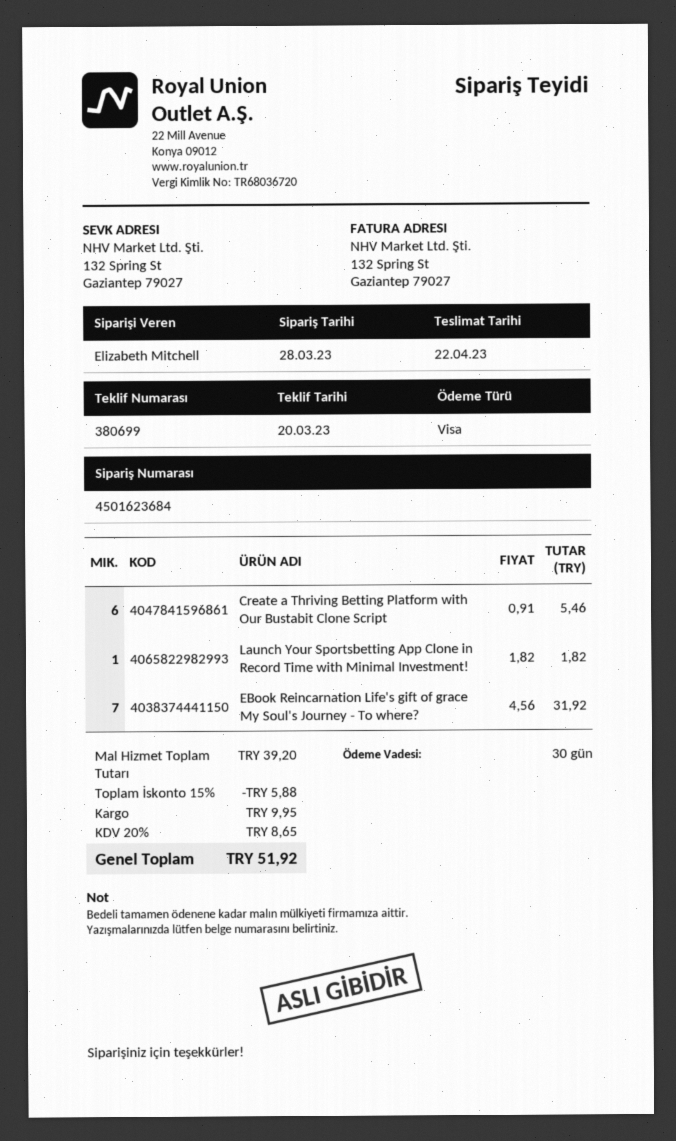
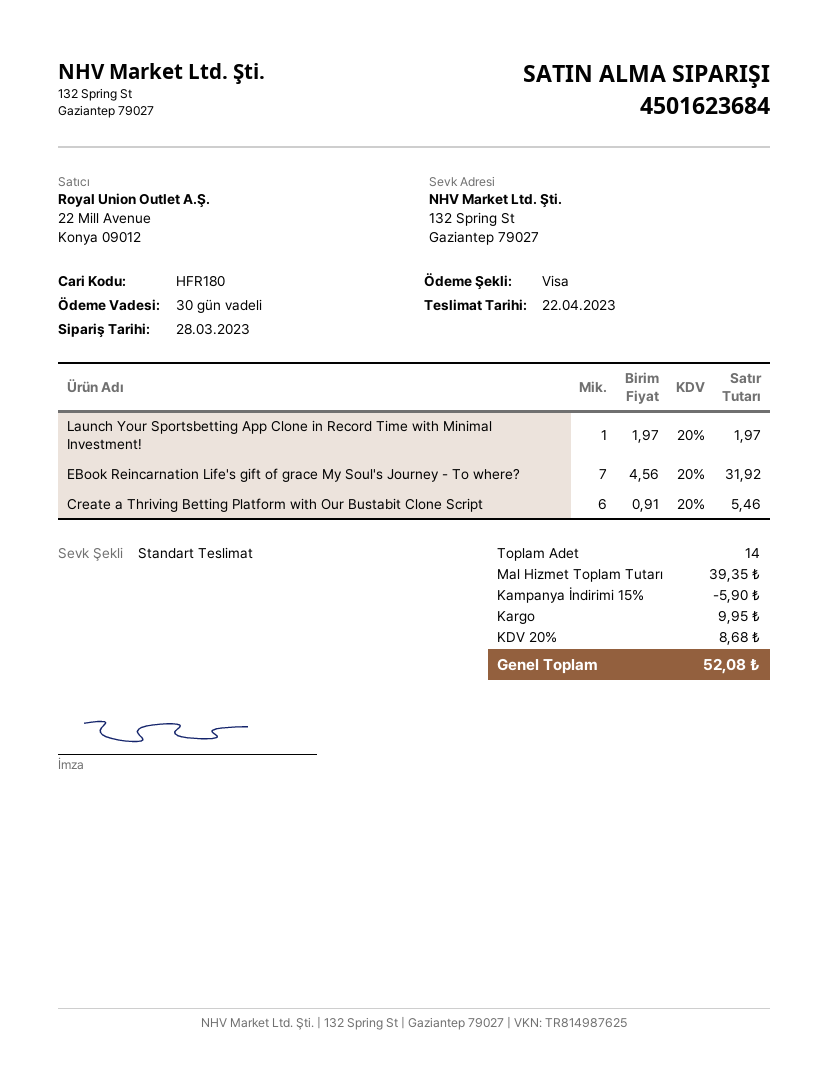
Launch Your Sportsbetting App Clone in Record Time with Minimal Investment!: 1 x 1.82 = 1.82 -> 1 x 1.97 = 1.97
subtotal: 39.20 -> 39.35
discount: 15% = 5.88 -> 15% = 5.90
tax: 20% = 8.65 -> 20% = 8.68
total: 51.92 -> 52.08

